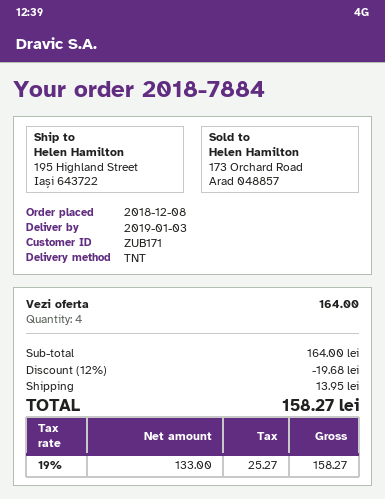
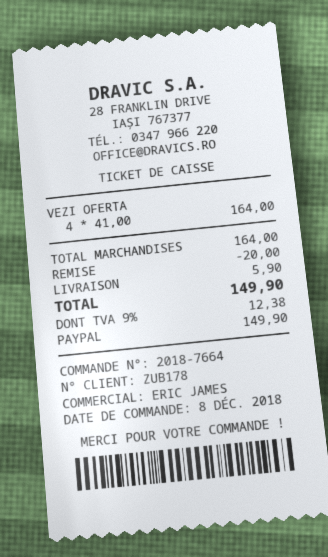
order number: 2018-7884 -> 2018-7664
customer number: ZUB171 -> ZUB178
discount: 19.68 -> 20.00
shipping: 13.95 -> 5.90
tax: 19% = 25.27 -> 9% = 12.38
total: 158.27 -> 149.90

